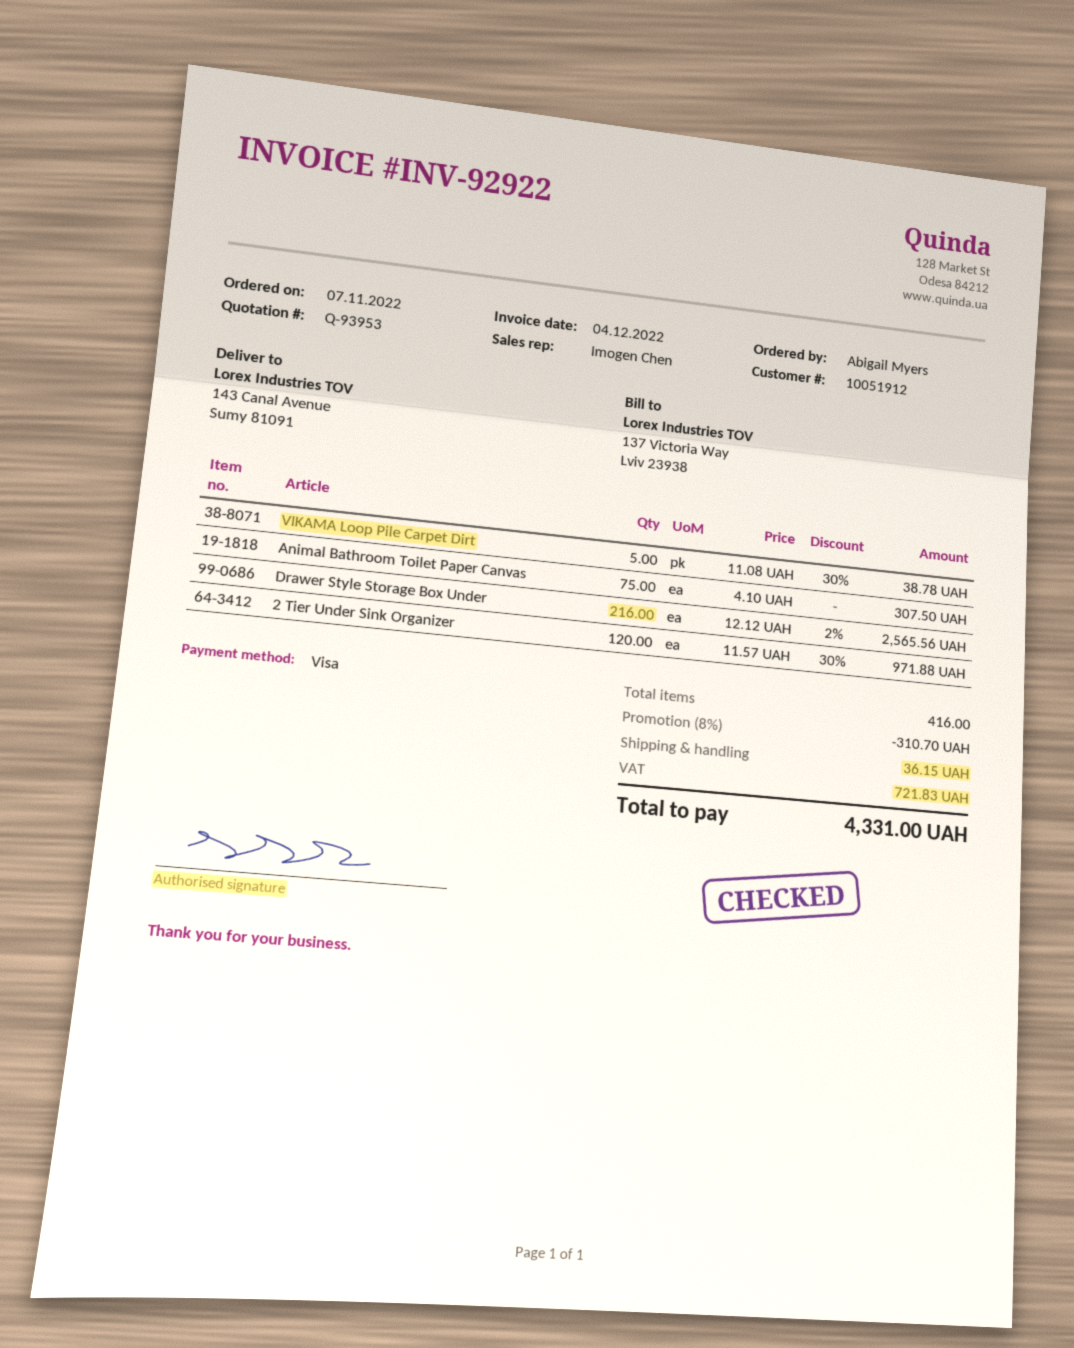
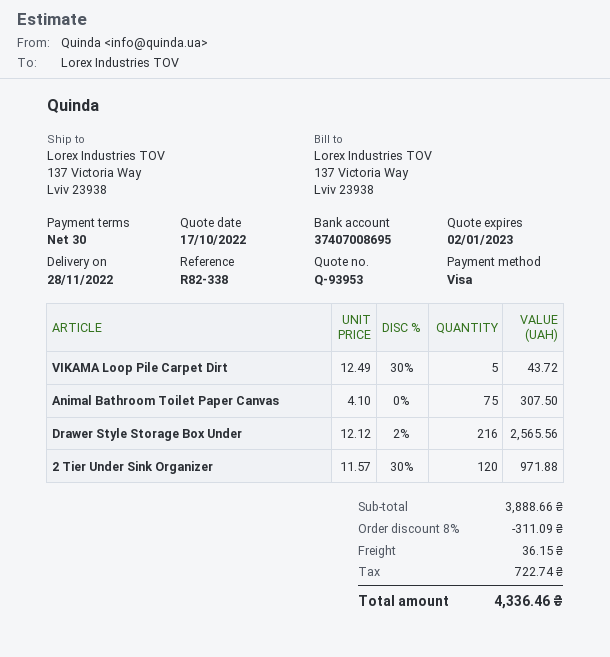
ship to: 143 Canal Avenue, Sumy 81091 -> 137 Victoria Way, Lviv 23938
VIKAMA Loop Pile Carpet Dirt: 5 x 11.08 - 30% = 38.78 -> 5 x 12.49 - 30% = 43.72
discount: 8% = 310.70 -> 8% = 311.09
tax: 721.83 -> 722.74
total: 4331.00 -> 4336.46

